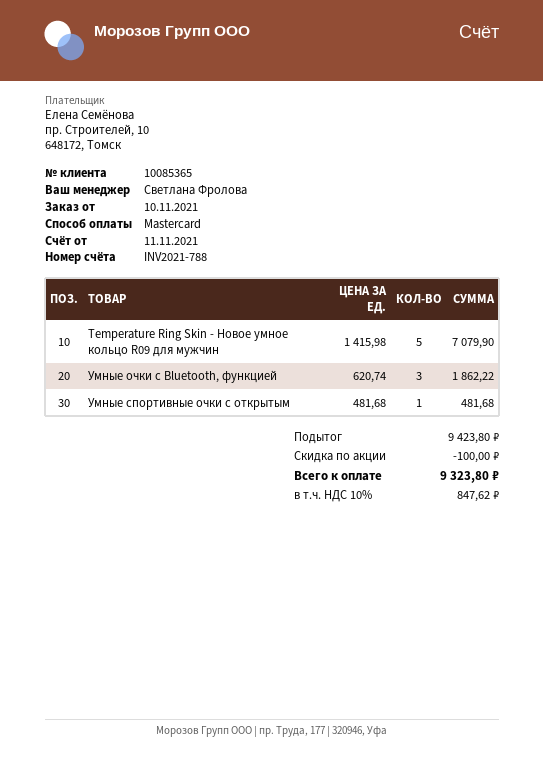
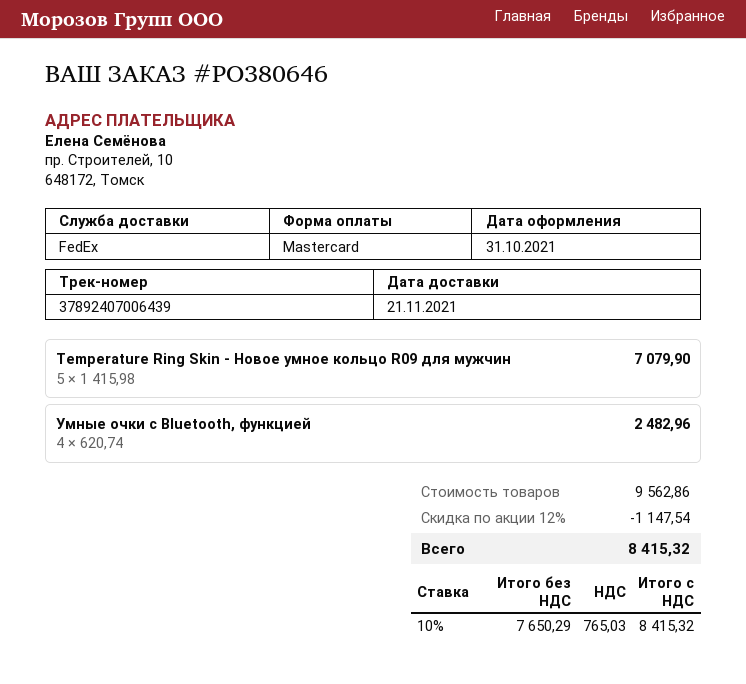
order date: 2021-11-10 -> 2021-10-31
Умные очки с Bluetooth, функцией: 3 x 620.74 = 1862.22 -> 4 x 620.74 = 2482.96
Умные спортивные очки с открытым: 1 x 481.68 = 481.68 -> none
subtotal: 9423.80 -> 9562.86
discount: 100.00 -> 1147.54
tax: 10% = 847.62 -> 10% = 765.03
total: 9323.80 -> 8415.32

